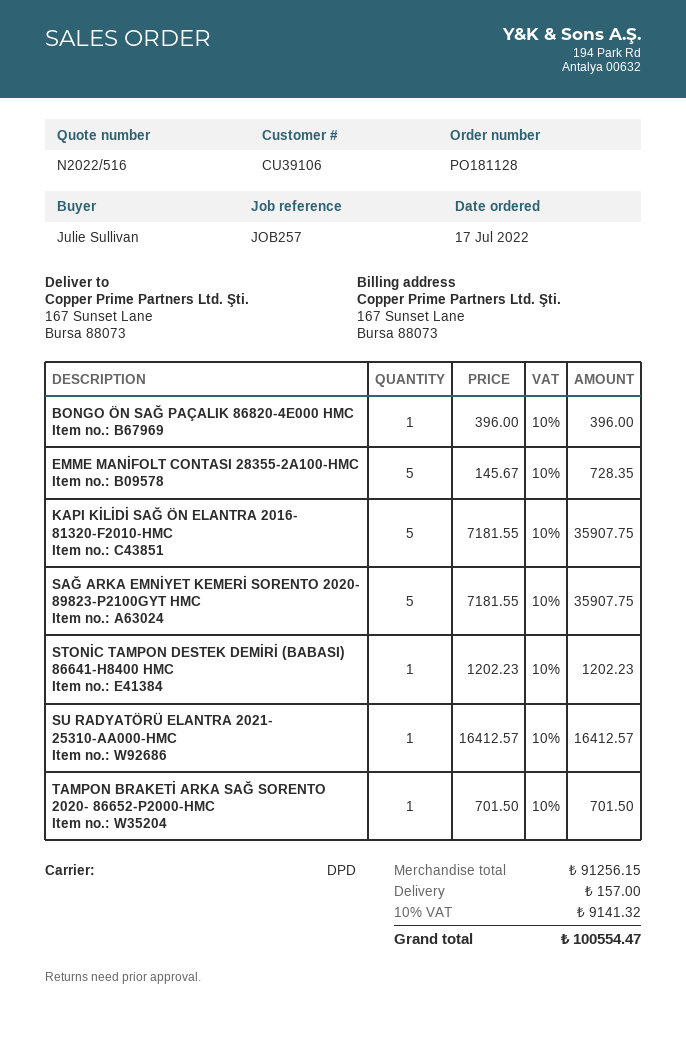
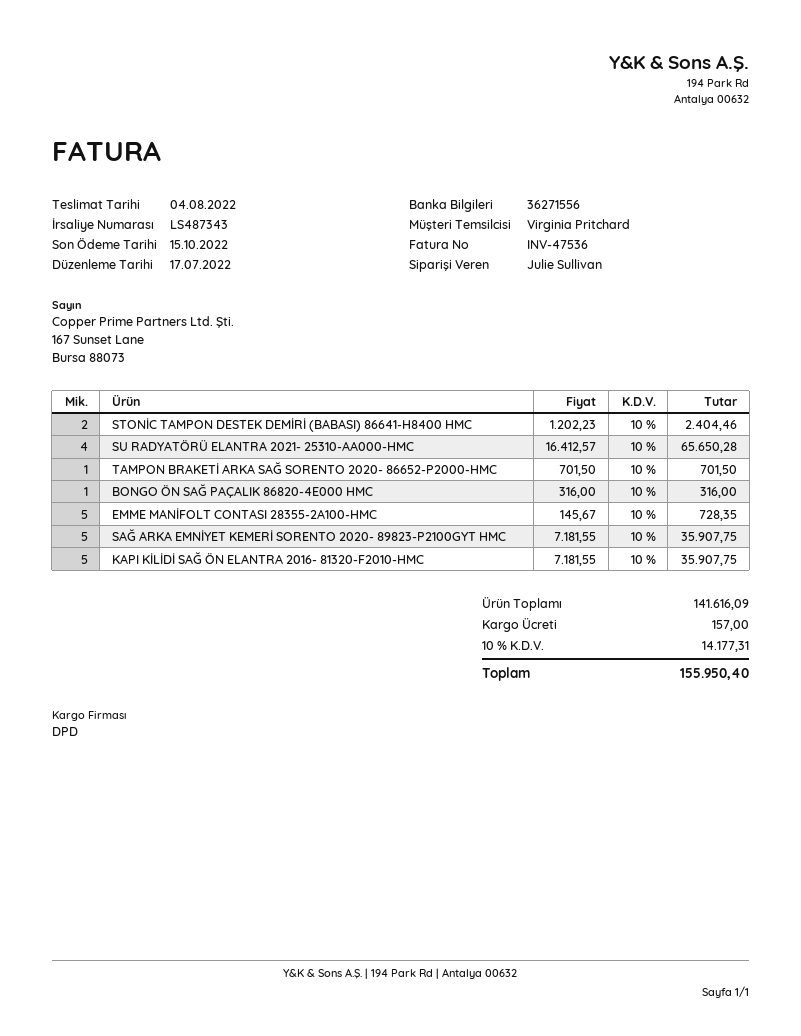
BONGO ÖN SAĞ PAÇALIK 86820-4E000 HMC: 1 x 396.00 = 396.00 -> 1 x 316.00 = 316.00
STONİC TAMPON DESTEK DEMİRİ (BABASI) 86641-H8400 HMC: 1 x 1202.23 = 1202.23 -> 2 x 1202.23 = 2404.46
SU RADYATÖRÜ ELANTRA 2021- 25310-AA000-HMC: 1 x 16412.57 = 16412.57 -> 4 x 16412.57 = 65650.28
subtotal: 91256.15 -> 141616.09
tax: 10% = 9141.32 -> 10% = 14177.31
total: 100554.47 -> 155950.40

